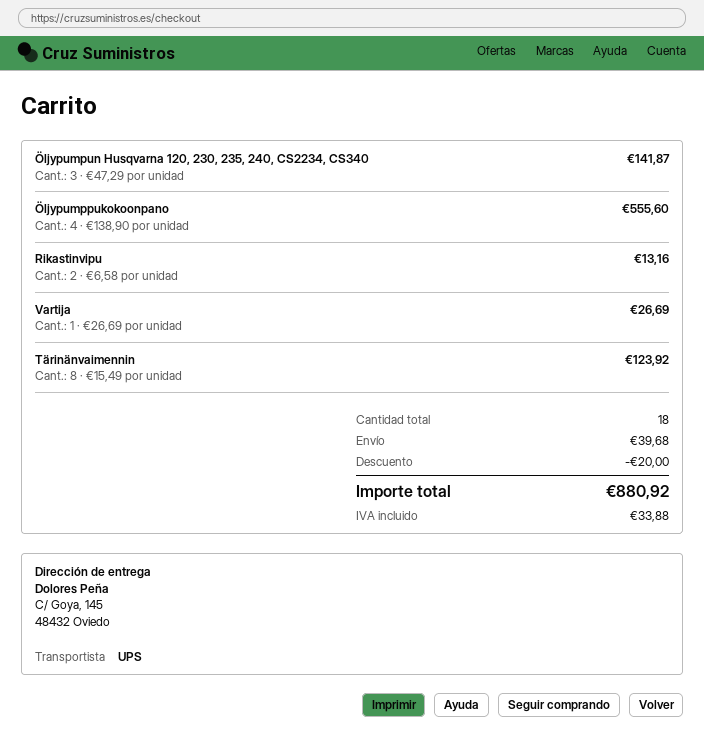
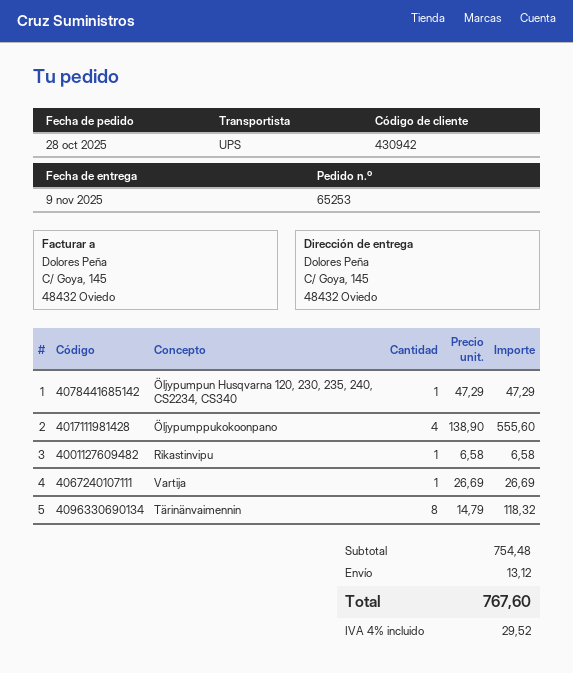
Öljypumpun Husqvarna 120, 230, 235, 240, CS2234, CS340: 3 x 47.29 = 141.87 -> 1 x 47.29 = 47.29
Rikastinvipu: 2 x 6.58 = 13.16 -> 1 x 6.58 = 6.58
Tärinänvaimennin: 8 x 15.49 = 123.92 -> 8 x 14.79 = 118.32
discount: 20.00 -> none
shipping: 39.68 -> 13.12
tax: 33.88 -> 29.52
total: 880.92 -> 767.60

